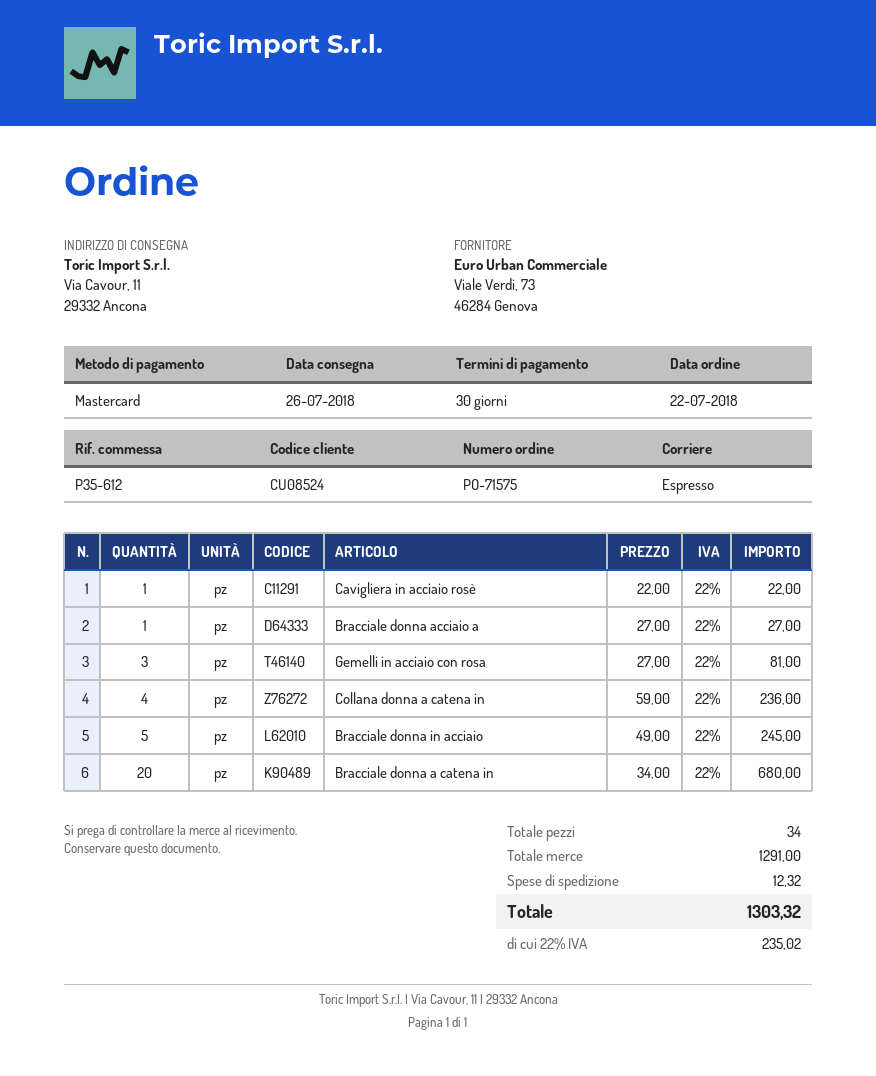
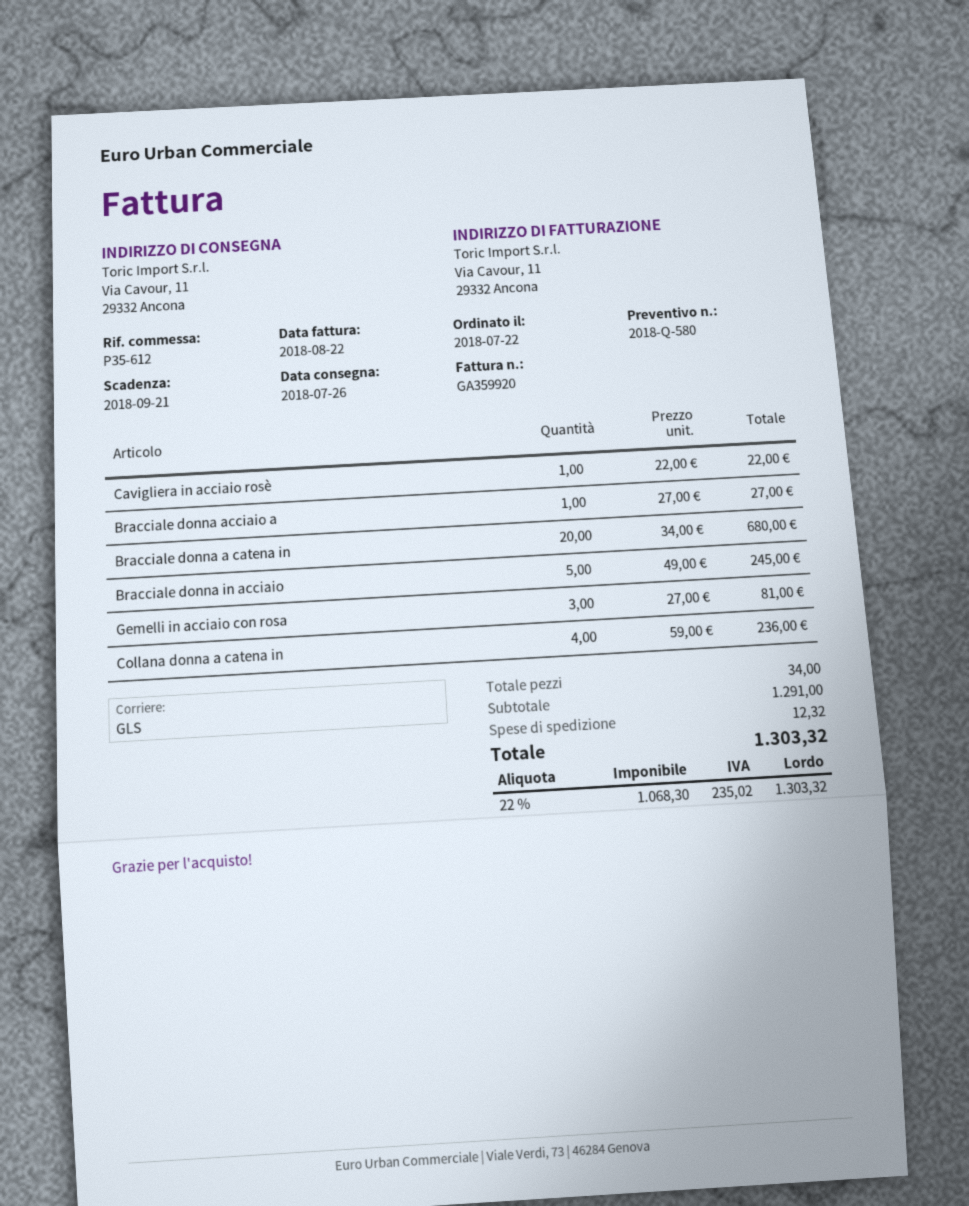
shipping method: express -> GLS

